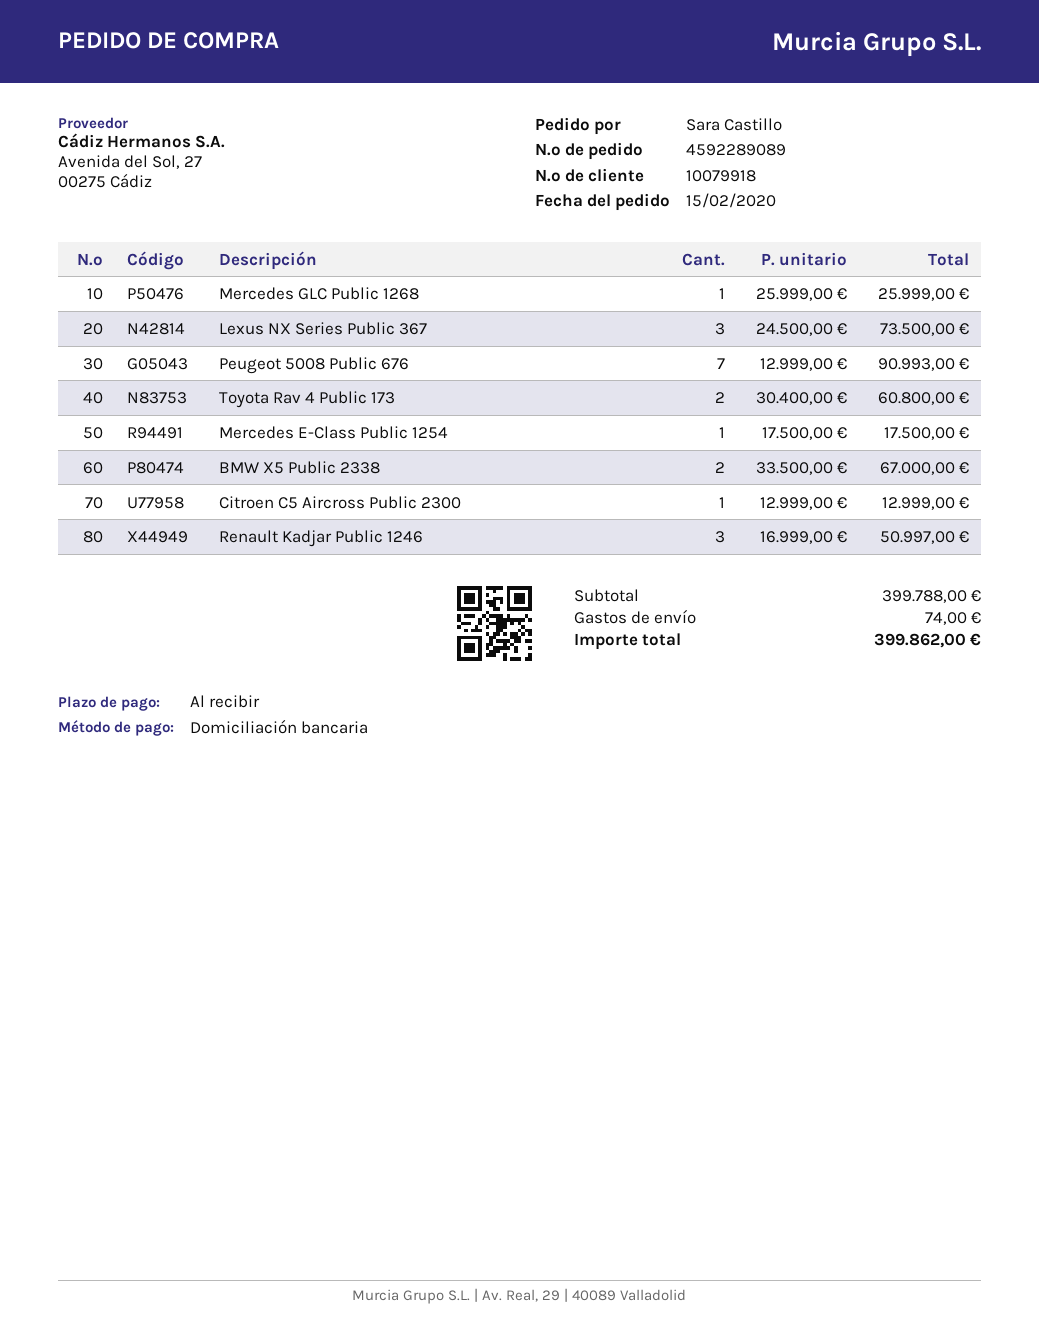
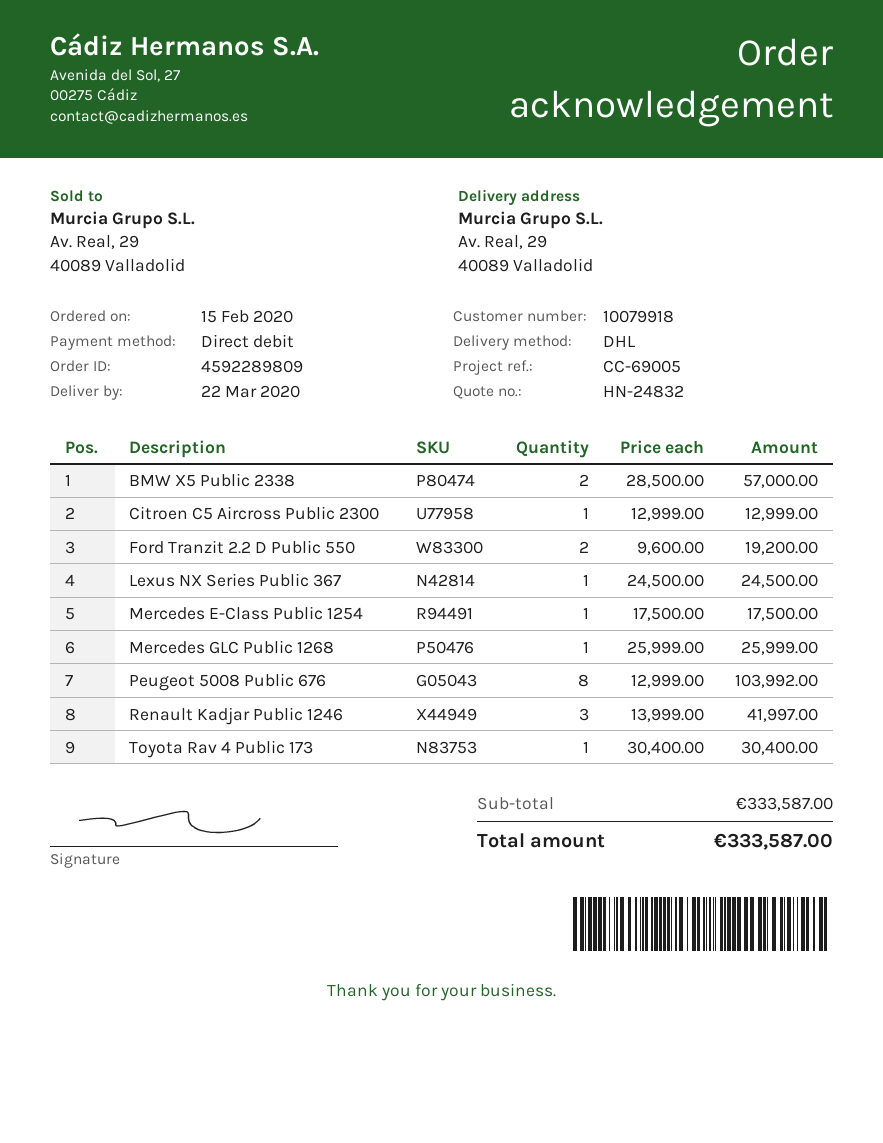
order number: 4592289089 -> 4592289809
Lexus NX Series Public 367: 3 x 24500.00 = 73500.00 -> 1 x 24500.00 = 24500.00
Peugeot 5008 Public 676: 7 x 12999.00 = 90993.00 -> 8 x 12999.00 = 103992.00
Toyota Rav 4 Public 173: 2 x 30400.00 = 60800.00 -> 1 x 30400.00 = 30400.00
BMW X5 Public 2338: 2 x 33500.00 = 67000.00 -> 2 x 28500.00 = 57000.00
Renault Kadjar Public 1246: 3 x 16999.00 = 50997.00 -> 3 x 13999.00 = 41997.00
Ford Tranzit 2.2 D Public 550: none -> 2 x 9600.00 = 19200.00
subtotal: 399788.00 -> 333587.00
shipping: 74.00 -> none
total: 399862.00 -> 333587.00

